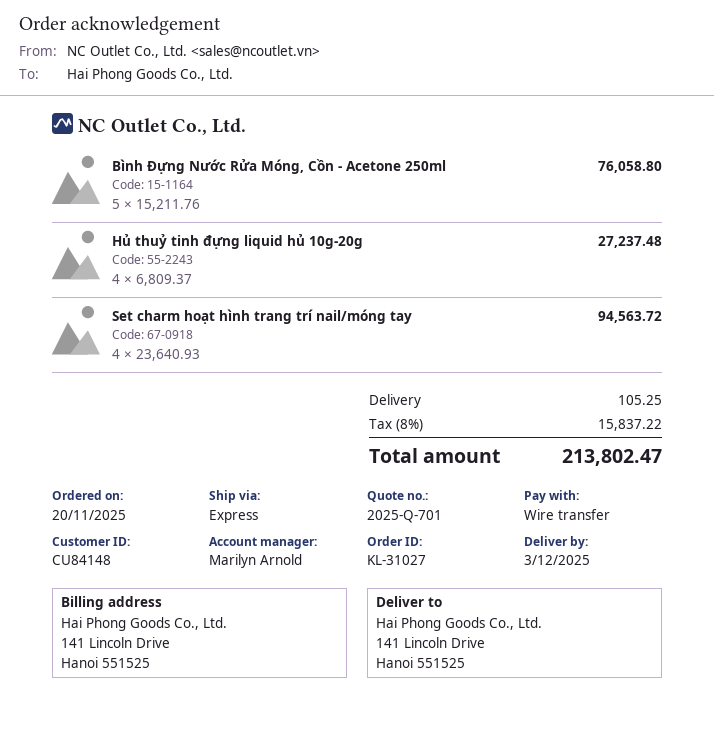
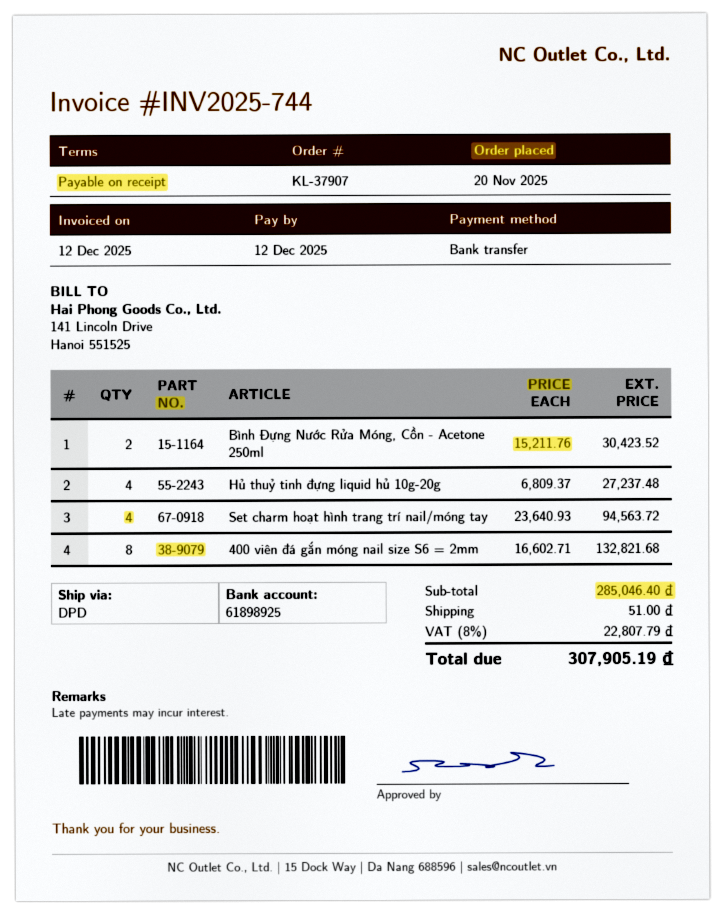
order number: KL-31027 -> KL-37907
shipping method: express -> DPD
Bình Đựng Nước Rửa Móng, Cồn - Acetone 250ml: 5 x 15211.76 = 76058.80 -> 2 x 15211.76 = 30423.52
400 viên đá gắn móng nail size S6 = 2mm: none -> 8 x 16602.71 = 132821.68
shipping: 105.25 -> 51.00
tax: 8% = 15837.22 -> 8% = 22807.79
total: 213802.47 -> 307905.19

